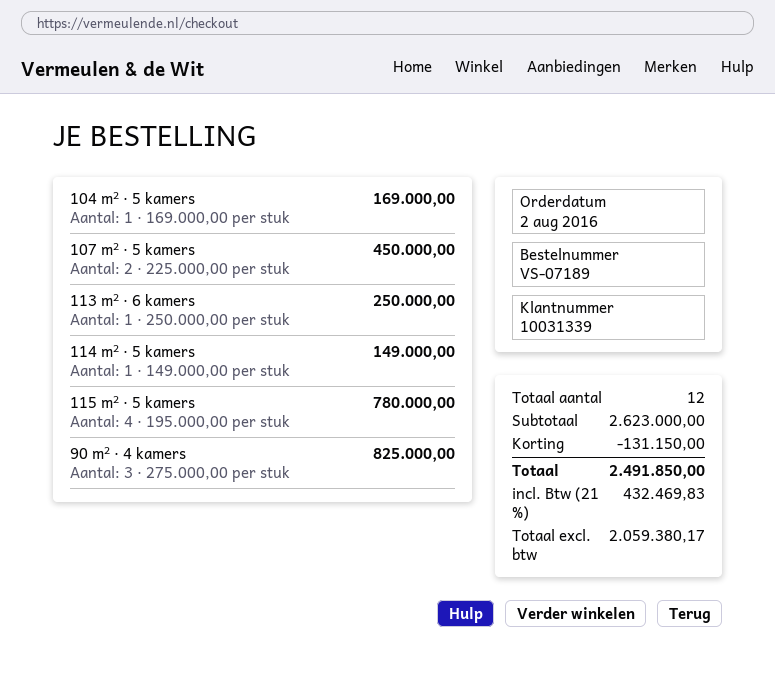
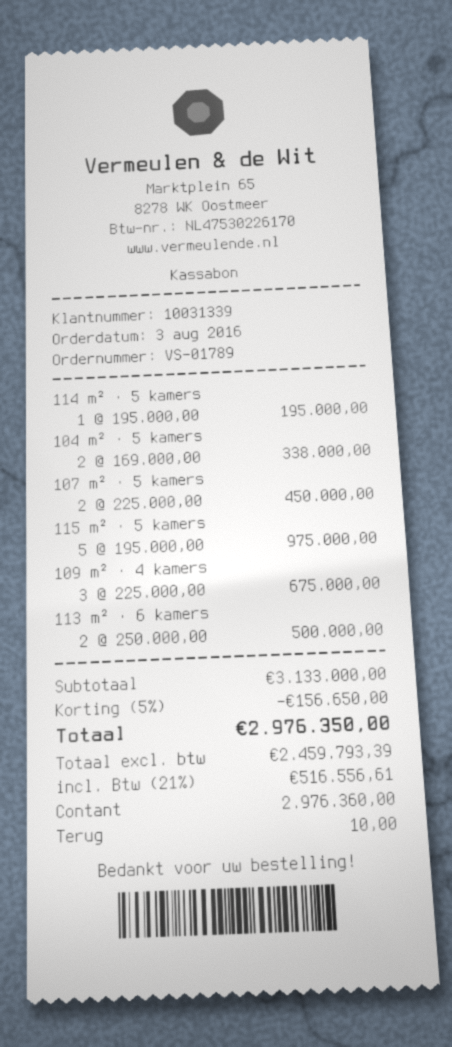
order number: VS-07189 -> VS-01789
order date: 2016-08-02 -> 2016-08-03
104 m² · 5 kamers: 1 x 169000.00 = 169000.00 -> 2 x 169000.00 = 338000.00
113 m² · 6 kamers: 1 x 250000.00 = 250000.00 -> 2 x 250000.00 = 500000.00
114 m² · 5 kamers: 1 x 149000.00 = 149000.00 -> 1 x 195000.00 = 195000.00
115 m² · 5 kamers: 4 x 195000.00 = 780000.00 -> 5 x 195000.00 = 975000.00
90 m² · 4 kamers: 3 x 275000.00 = 825000.00 -> none
109 m² · 4 kamers: none -> 3 x 225000.00 = 675000.00
subtotal: 2623000.00 -> 3133000.00
discount: 131150.00 -> 156650.00
net: 2059380.17 -> 2459793.39
tax: 21% = 432469.83 -> 21% = 516556.61
total: 2491850.00 -> 2976350.00

